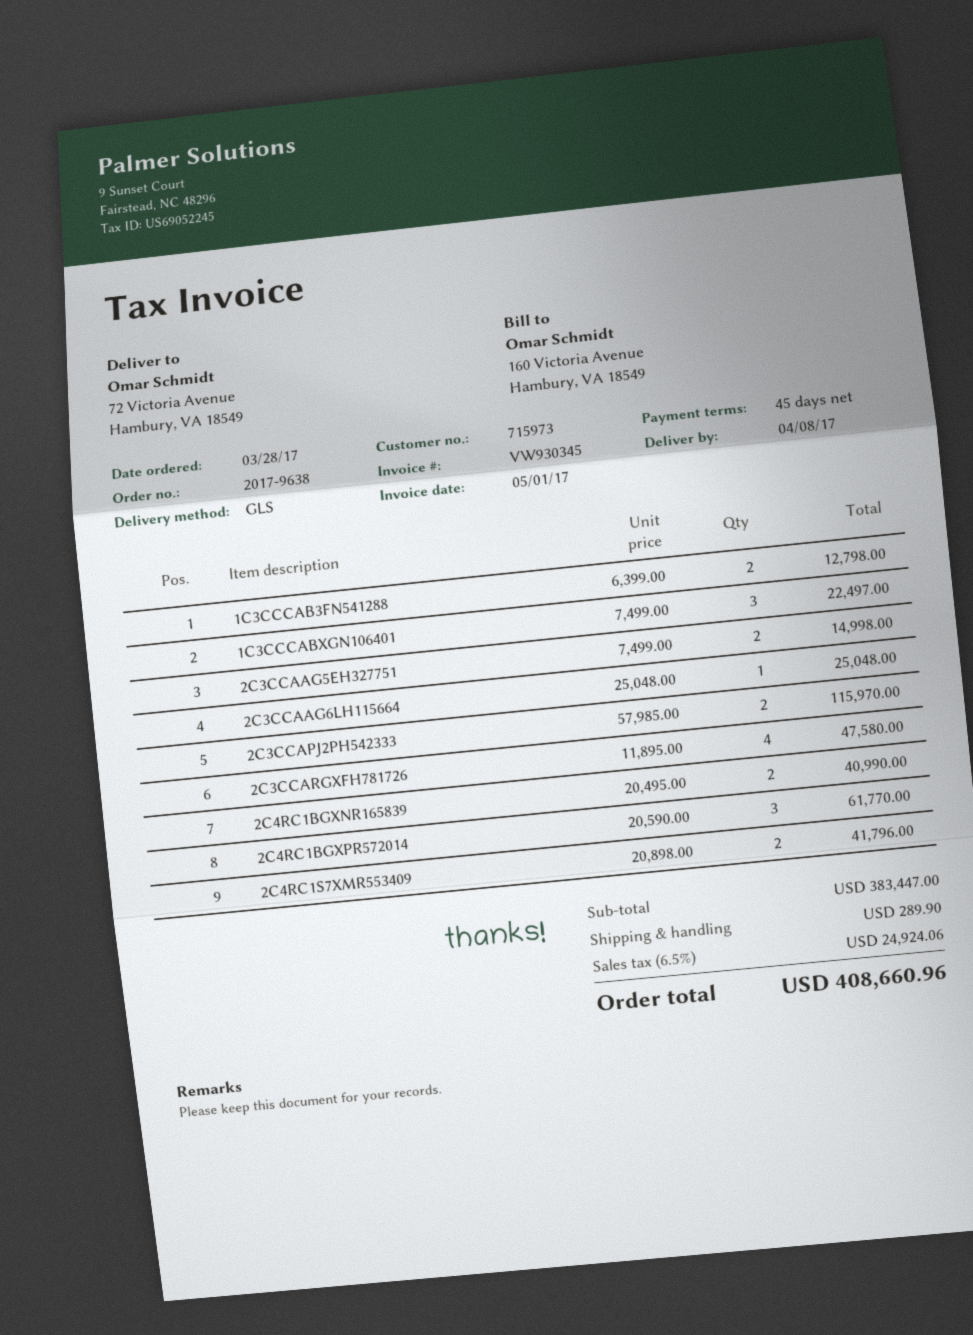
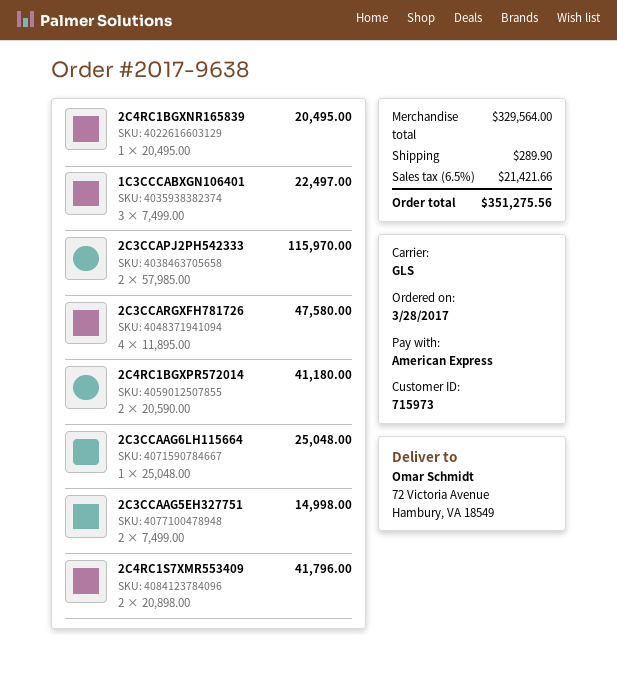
1C3CCCAB3FN541288: 2 x 6399.00 = 12798.00 -> none
2C4RC1BGXNR165839: 2 x 20495.00 = 40990.00 -> 1 x 20495.00 = 20495.00
2C4RC1BGXPR572014: 3 x 20590.00 = 61770.00 -> 2 x 20590.00 = 41180.00
subtotal: 383447.00 -> 329564.00
tax: 6.5% = 24924.06 -> 6.5% = 21421.66
total: 408660.96 -> 351275.56

